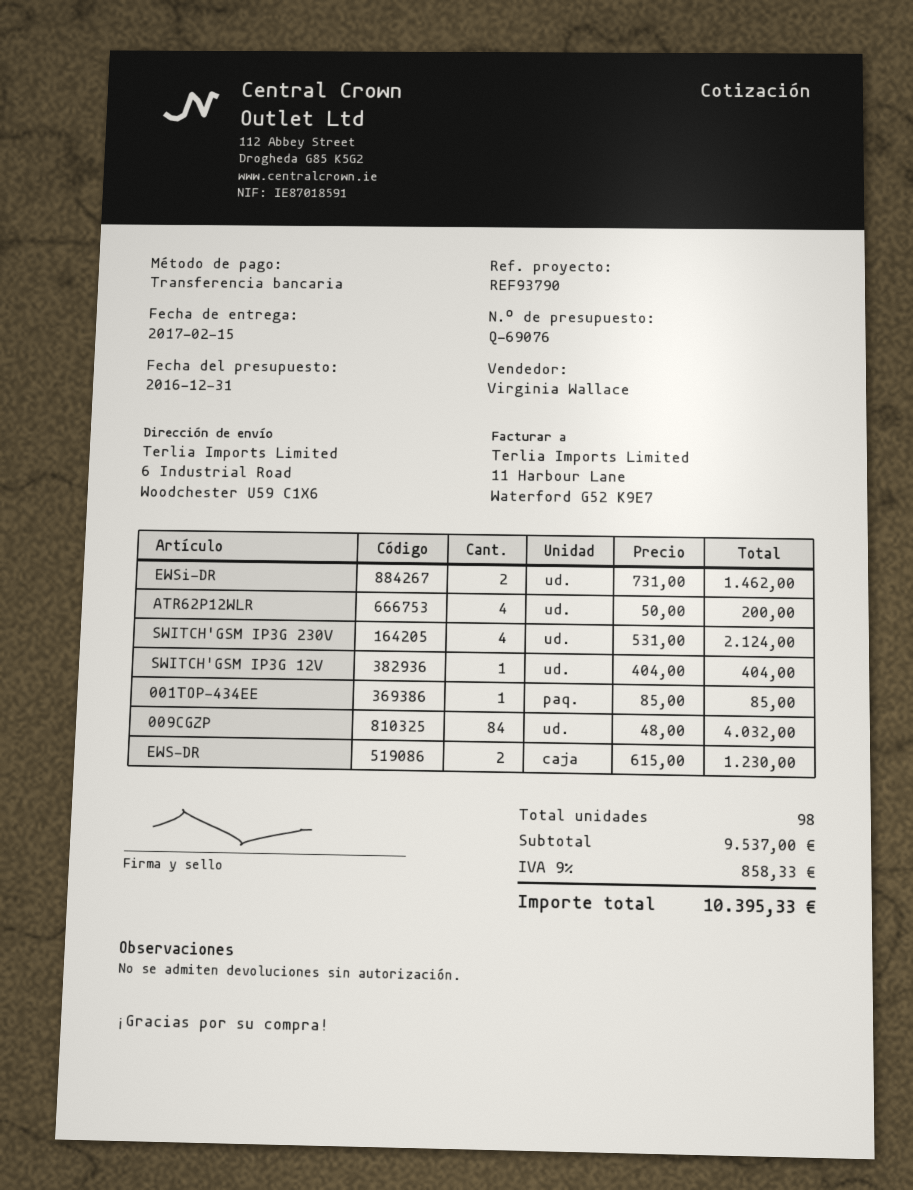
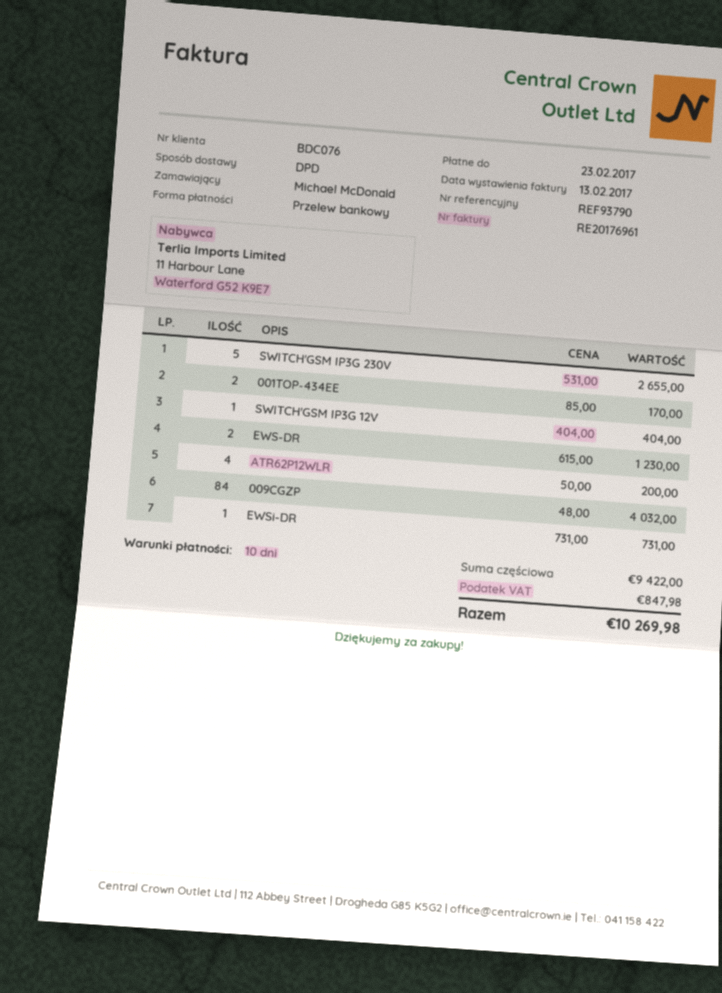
EWSi-DR: 2 x 731.00 = 1462.00 -> 1 x 731.00 = 731.00
SWITCH'GSM IP3G 230V: 4 x 531.00 = 2124.00 -> 5 x 531.00 = 2655.00
001TOP-434EE: 1 x 85.00 = 85.00 -> 2 x 85.00 = 170.00
subtotal: 9537.00 -> 9422.00
tax: 858.33 -> 847.98
total: 10395.33 -> 10269.98

